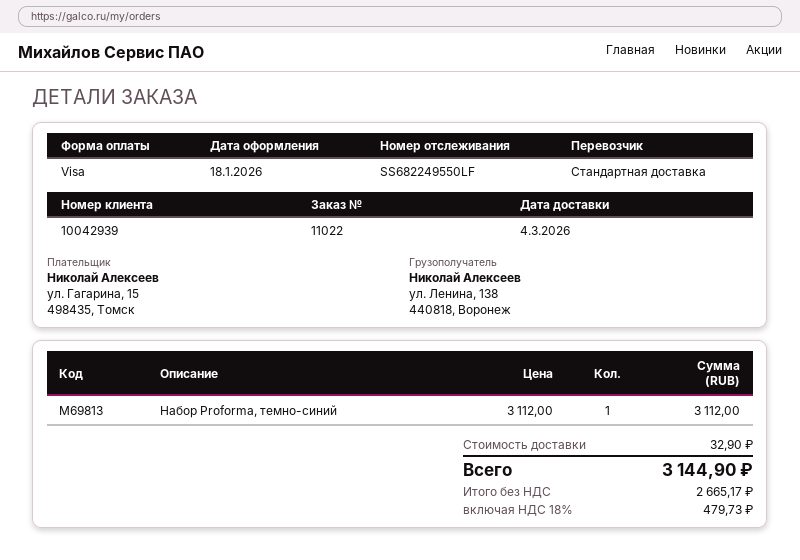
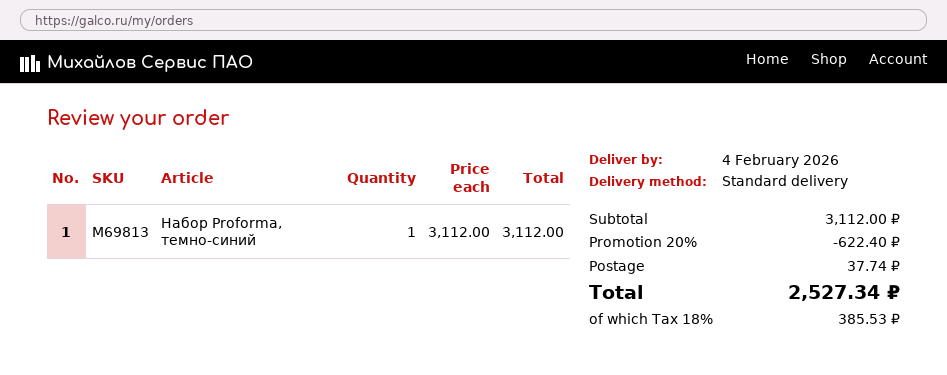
delivery date: 2026-03-04 -> 2026-02-04
discount: none -> 20% = 622.40
shipping: 32.90 -> 37.74
tax: 18% = 479.73 -> 18% = 385.53
total: 3144.90 -> 2527.34

